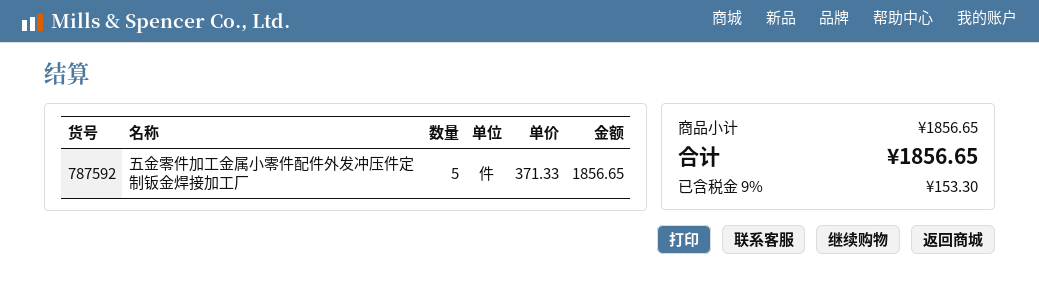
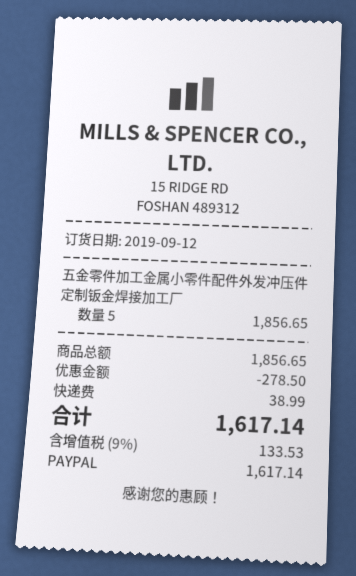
discount: none -> 278.50
shipping: none -> 38.99
tax: 9% = 153.30 -> 9% = 133.53
total: 1856.65 -> 1617.14

